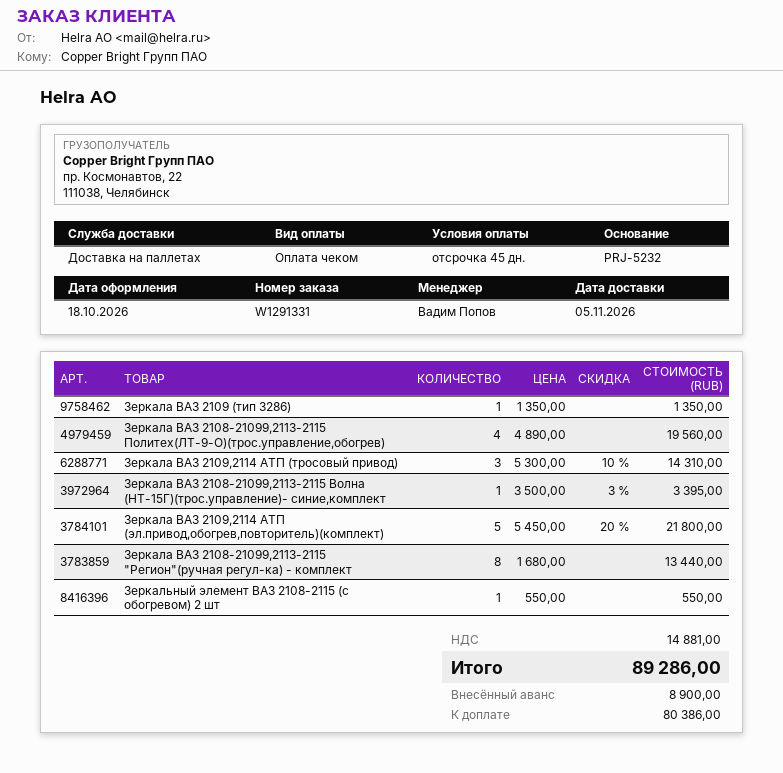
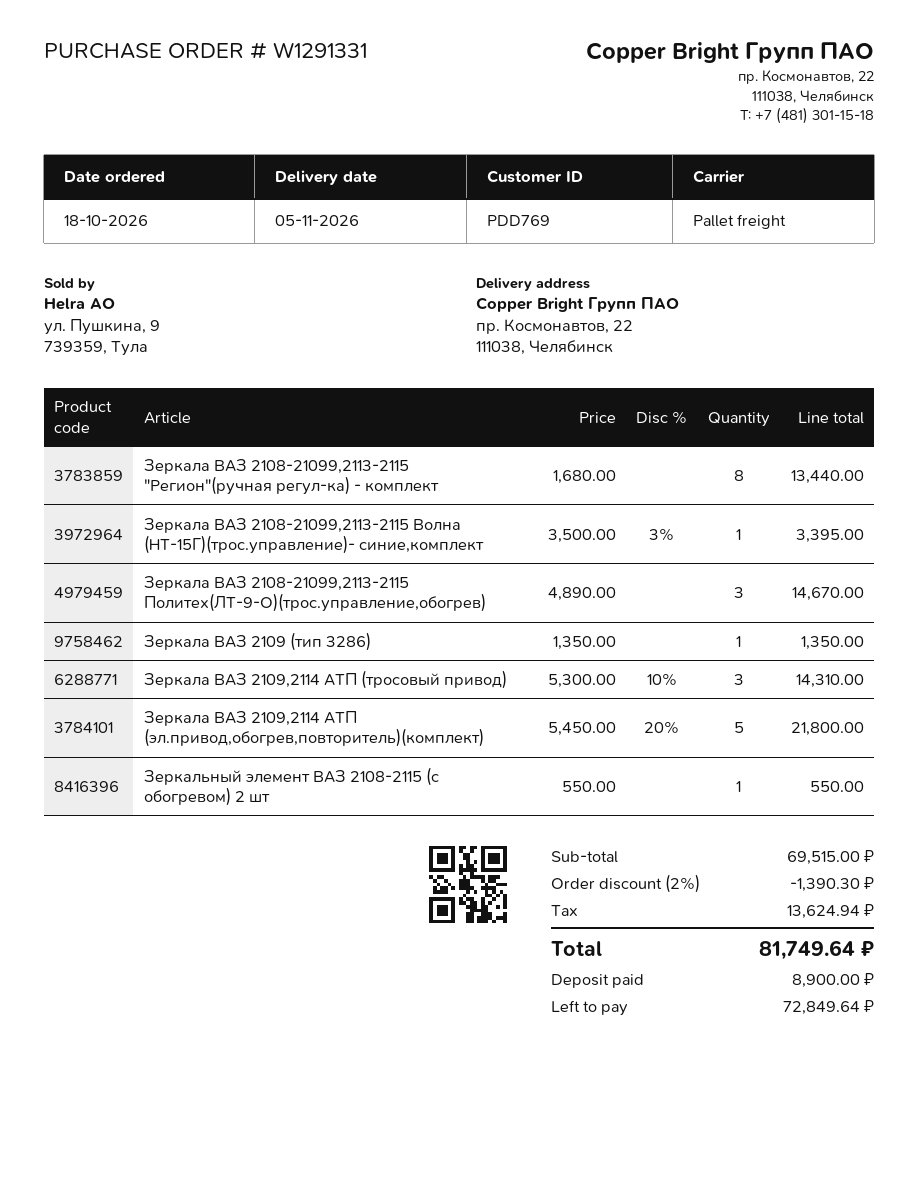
Зеркала ВАЗ 2108-21099,2113-2115 Политех(ЛТ-9-О)(трос.управление,обогрев): 4 x 4890.00 = 19560.00 -> 3 x 4890.00 = 14670.00
discount: none -> 2% = 1390.30
tax: 14881.00 -> 13624.94
total: 89286.00 -> 81749.64
balance: 80386.00 -> 72849.64

